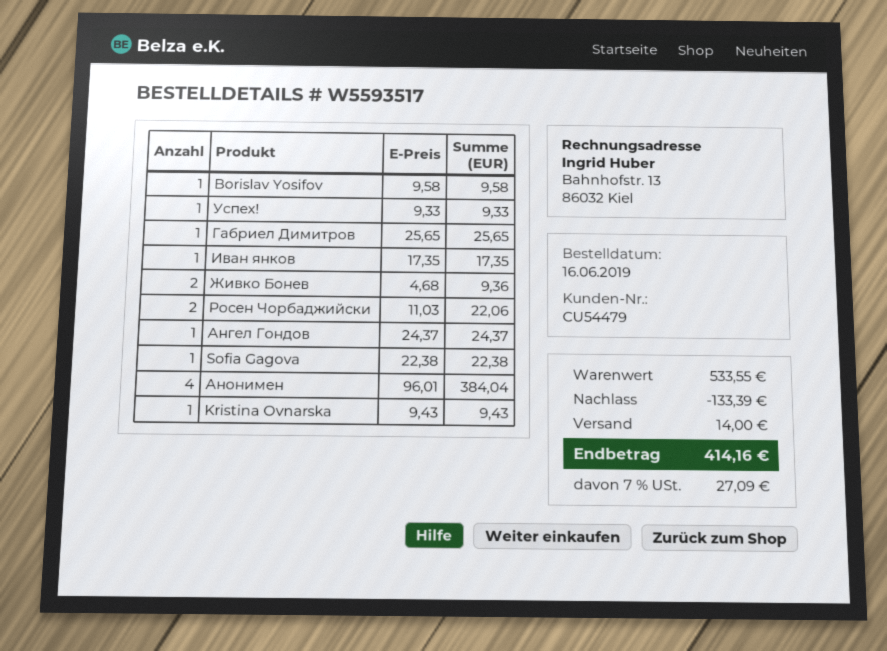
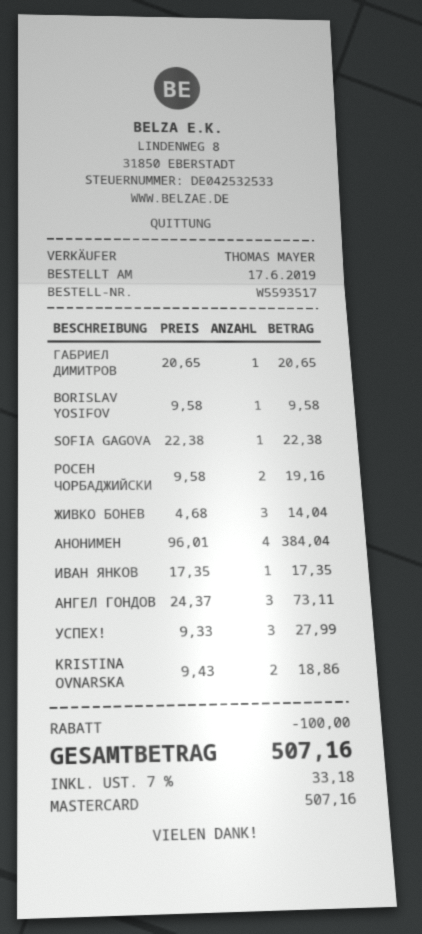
order date: 2019-06-16 -> 2019-06-17
Успех!: 1 x 9.33 = 9.33 -> 3 x 9.33 = 27.99
Габриел Димитров: 1 x 25.65 = 25.65 -> 1 x 20.65 = 20.65
Живко Бонев: 2 x 4.68 = 9.36 -> 3 x 4.68 = 14.04
Росен Чорбаджийски: 2 x 11.03 = 22.06 -> 2 x 9.58 = 19.16
Ангел Гондов: 1 x 24.37 = 24.37 -> 3 x 24.37 = 73.11
Kristina Ovnarska: 1 x 9.43 = 9.43 -> 2 x 9.43 = 18.86
discount: 133.39 -> 100.00
shipping: 14.00 -> none
tax: 7% = 27.09 -> 7% = 33.18
total: 414.16 -> 507.16

